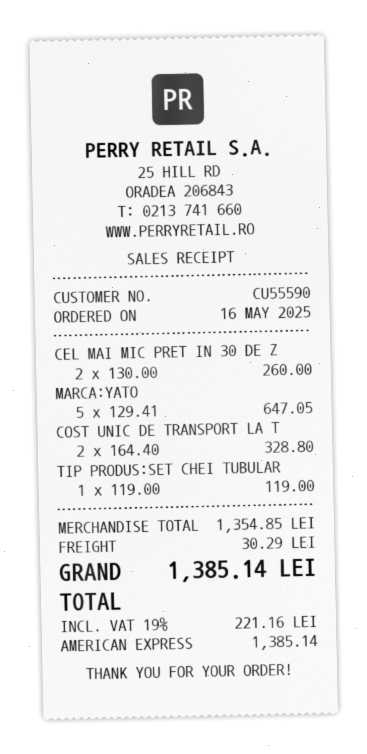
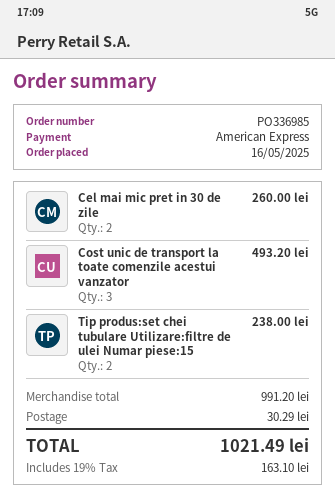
MARCA:YATO: 5 for 647.05 -> none
COST UNIC DE TRANSPORT LA T: 2 for 328.80 -> 3 for 493.20
TIP PRODUS:SET CHEI TUBULAR: 1 for 119.00 -> 2 for 238.00
subtotal: 1354.85 -> 991.20
tax: 19% = 221.16 -> 19% = 163.10
total: 1385.14 -> 1021.49

